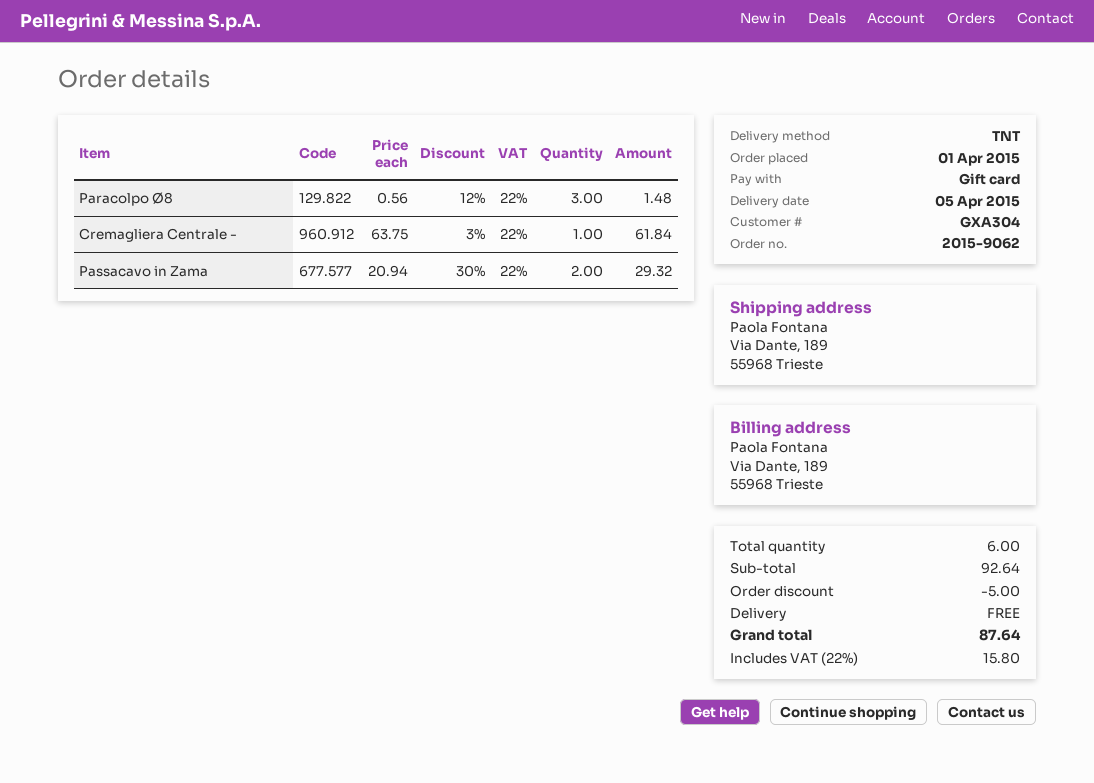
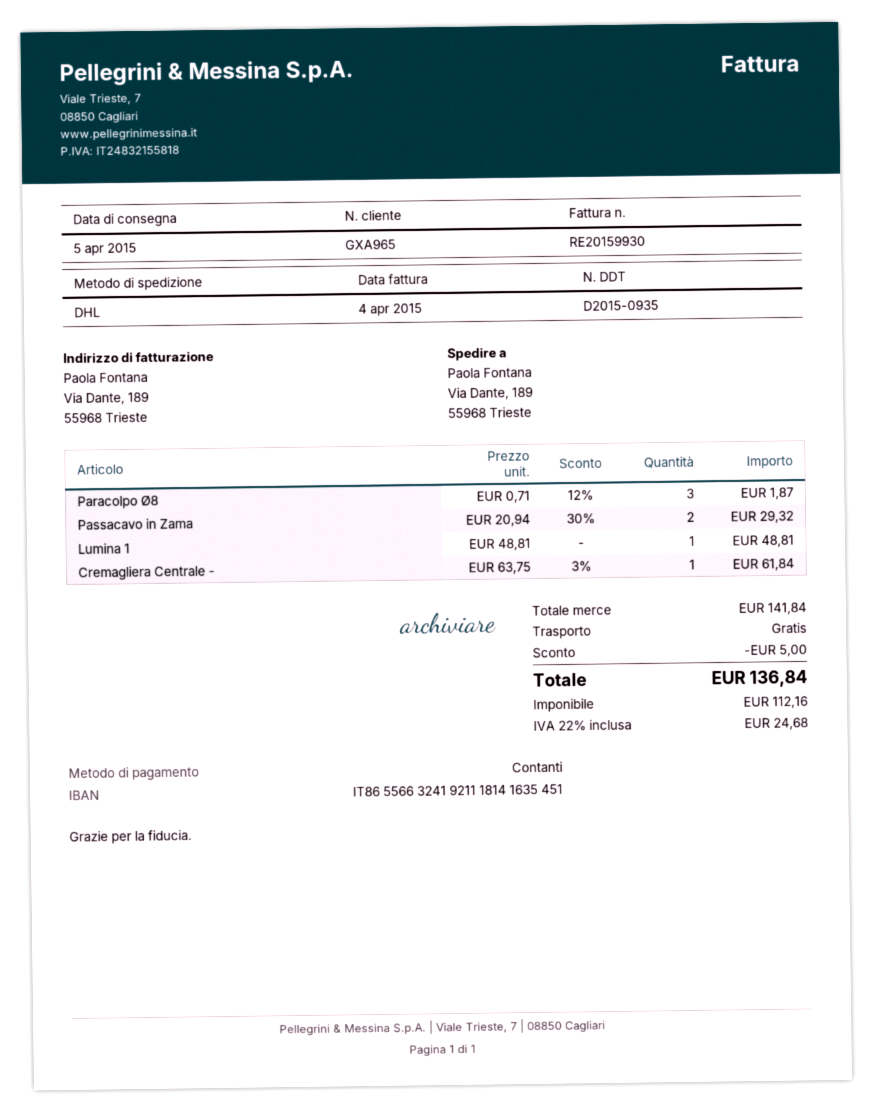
customer number: GXA304 -> GXA965
payment method: gift card -> cash
shipping method: TNT -> DHL
Paracolpo Ø8: 3 x 0.56 - 12% = 1.48 -> 3 x 0.71 - 12% = 1.87
Lumina 1: none -> 1 x 48.81 = 48.81
subtotal: 92.64 -> 141.84
tax: 22% = 15.80 -> 22% = 24.68
total: 87.64 -> 136.84

